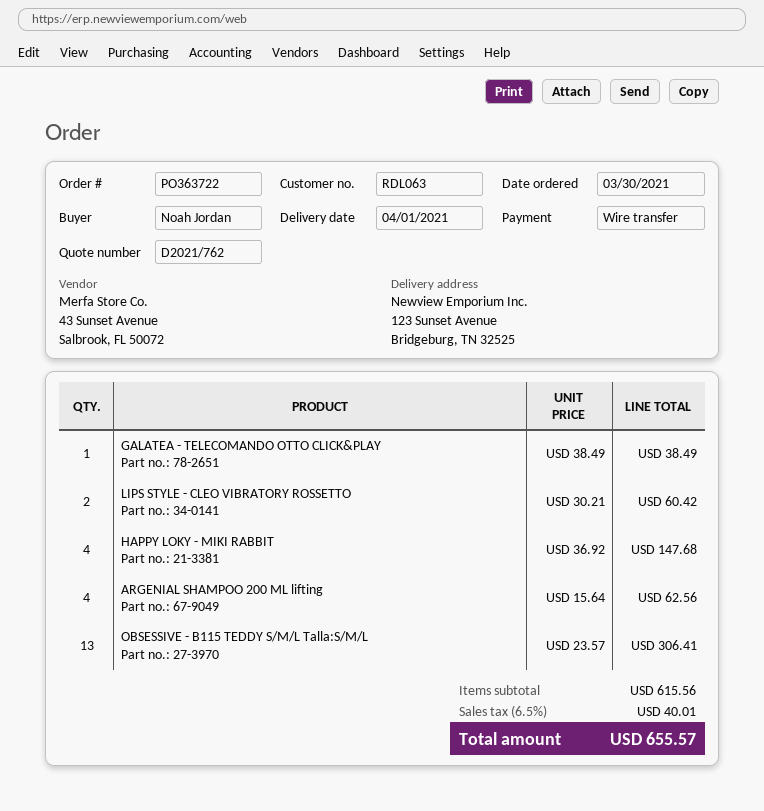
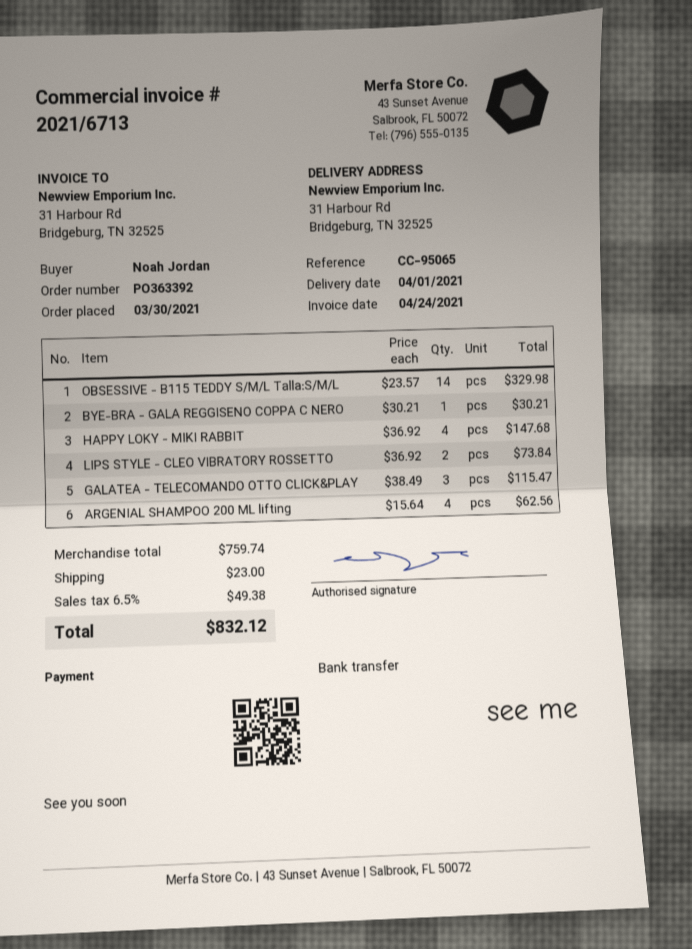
order number: PO363722 -> PO363392
ship to: 123 Sunset Avenue, Bridgeburg, TN 32525 -> 31 Harbour Rd, Bridgeburg, TN 32525
GALATEA - TELECOMANDO OTTO CLICK&PLAY: 1 x 38.49 = 38.49 -> 3 x 38.49 = 115.47
LIPS STYLE - CLEO VIBRATORY ROSSETTO: 2 x 30.21 = 60.42 -> 2 x 36.92 = 73.84
OBSESSIVE - B115 TEDDY S/M/L Talla:S/M/L: 13 x 23.57 = 306.41 -> 14 x 23.57 = 329.98
BYE-BRA - GALA REGGISENO COPPA C NERO: none -> 1 x 30.21 = 30.21
subtotal: 615.56 -> 759.74
shipping: none -> 23.00
tax: 6.5% = 40.01 -> 6.5% = 49.38
total: 655.57 -> 832.12

